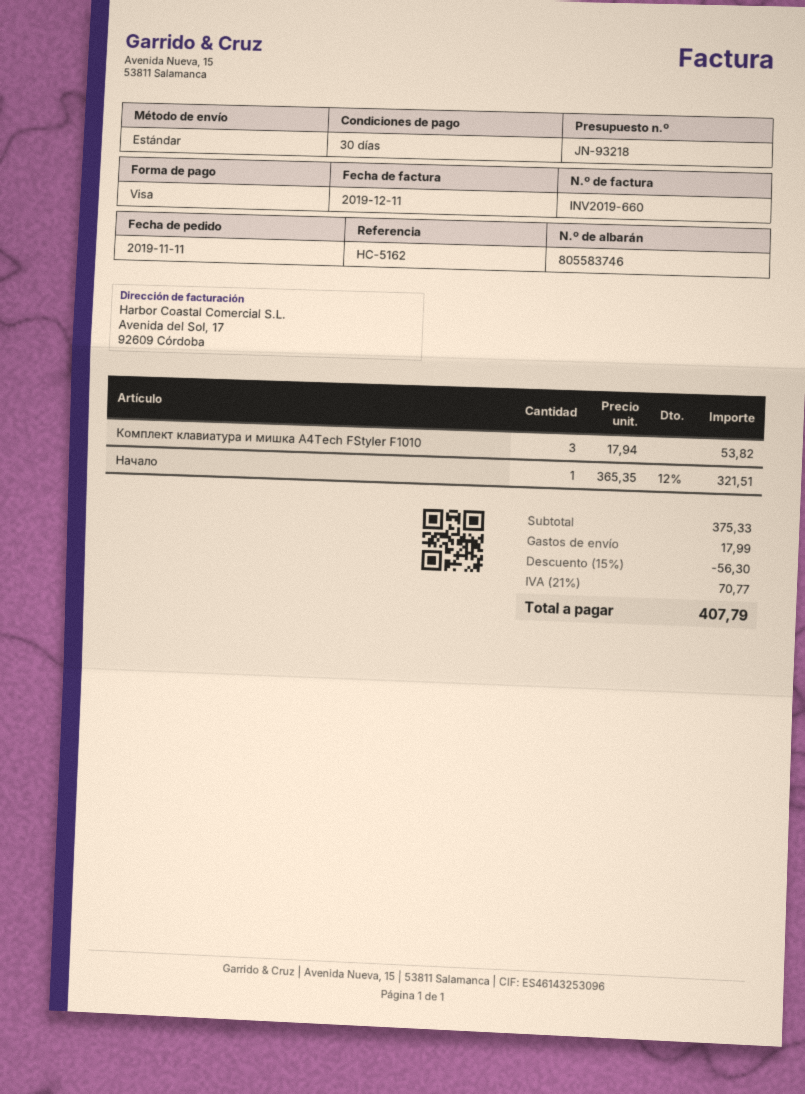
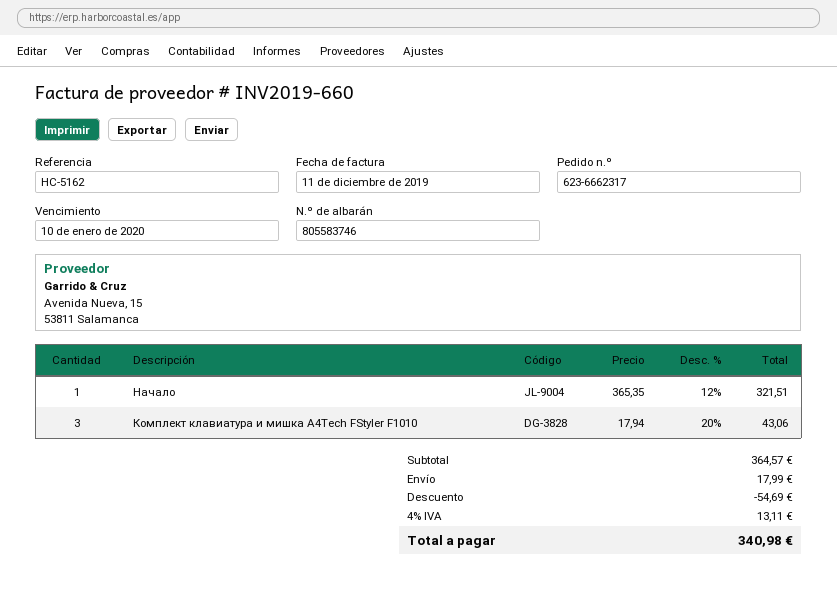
Комплект клавиатура и мишка A4Tech FStyler F1010: 3 x 17.94 = 53.82 -> 3 x 17.94 - 20% = 43.06
subtotal: 375.33 -> 364.57
discount: 56.30 -> 54.69
tax: 21% = 70.77 -> 4% = 13.11
total: 407.79 -> 340.98

